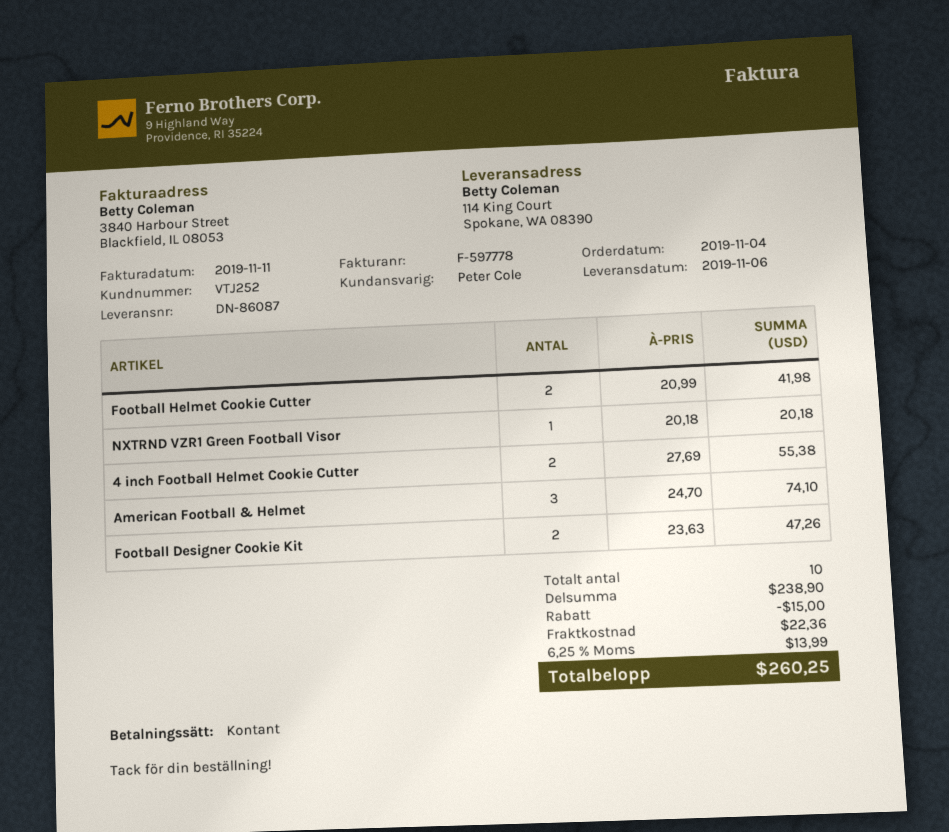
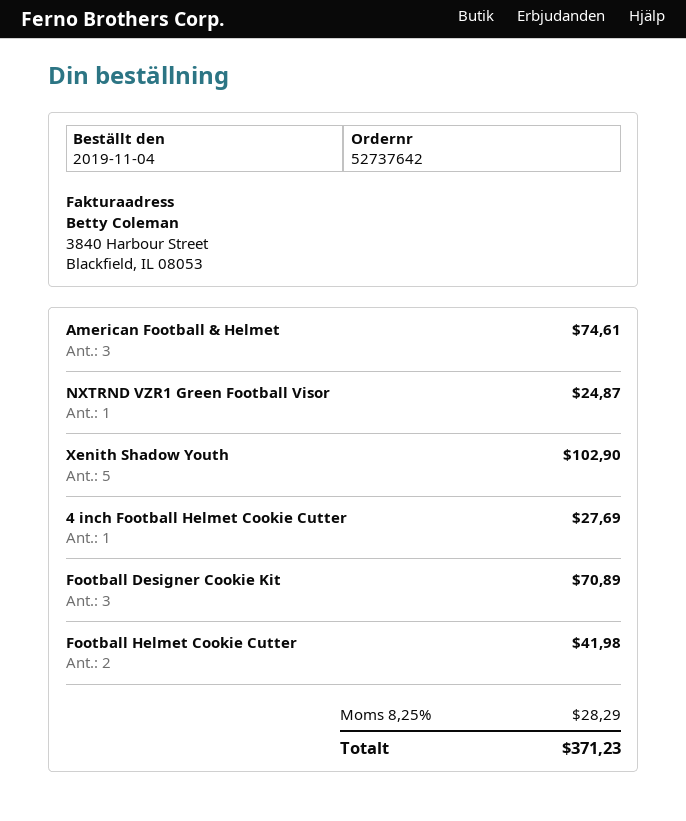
NXTRND VZR1 Green Football Visor: 1 for 20.18 -> 1 for 24.87
4 inch Football Helmet Cookie Cutter: 2 for 55.38 -> 1 for 27.69
American Football & Helmet: 3 for 74.10 -> 3 for 74.61
Football Designer Cookie Kit: 2 for 47.26 -> 3 for 70.89
Xenith Shadow Youth: none -> 5 for 102.90
discount: 15.00 -> none
shipping: 22.36 -> none
tax: 6.25% = 13.99 -> 8.25% = 28.29
total: 260.25 -> 371.23

